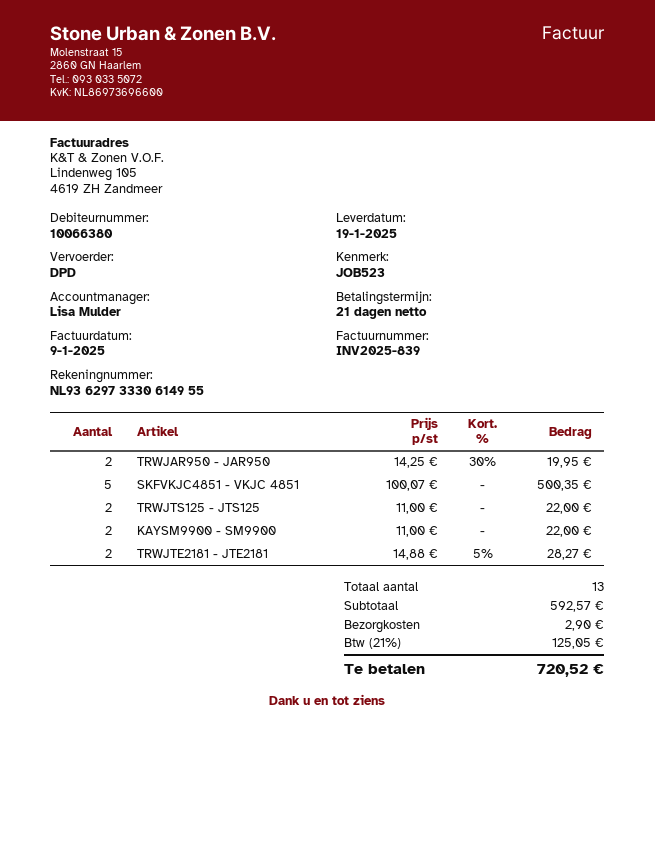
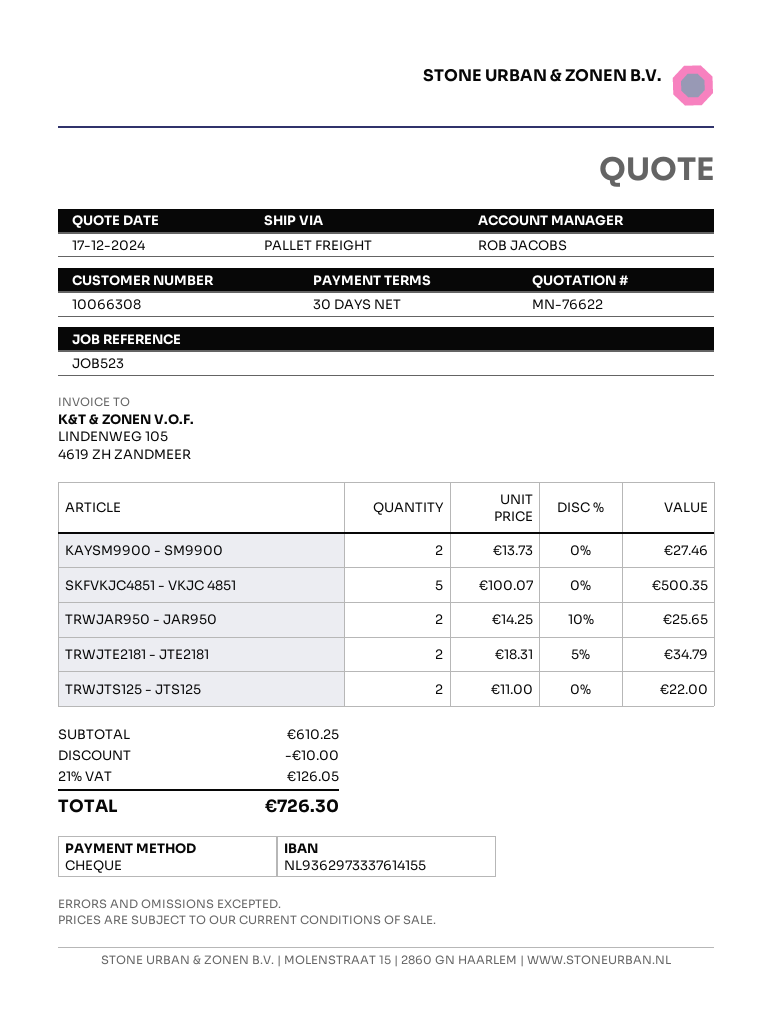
payment terms: 21 days -> 30 days
customer number: 10066380 -> 10066308
sales rep: Lisa Mulder -> ROB JACOBS
bank account: NL9362973330614955 -> NL9362973337614155
shipping method: DPD -> pallet freight
TRWJAR950 - JAR950: 2 x 14.25 - 30% = 19.95 -> 2 x 14.25 - 10% = 25.65
KAYSM9900 - SM9900: 2 x 11.00 = 22.00 -> 2 x 13.73 = 27.46
TRWJTE2181 - JTE2181: 2 x 14.88 - 5% = 28.27 -> 2 x 18.31 - 5% = 34.79
subtotal: 592.57 -> 610.25
discount: none -> 10.00
shipping: 2.90 -> none
tax: 21% = 125.05 -> 21% = 126.05
total: 720.52 -> 726.30

